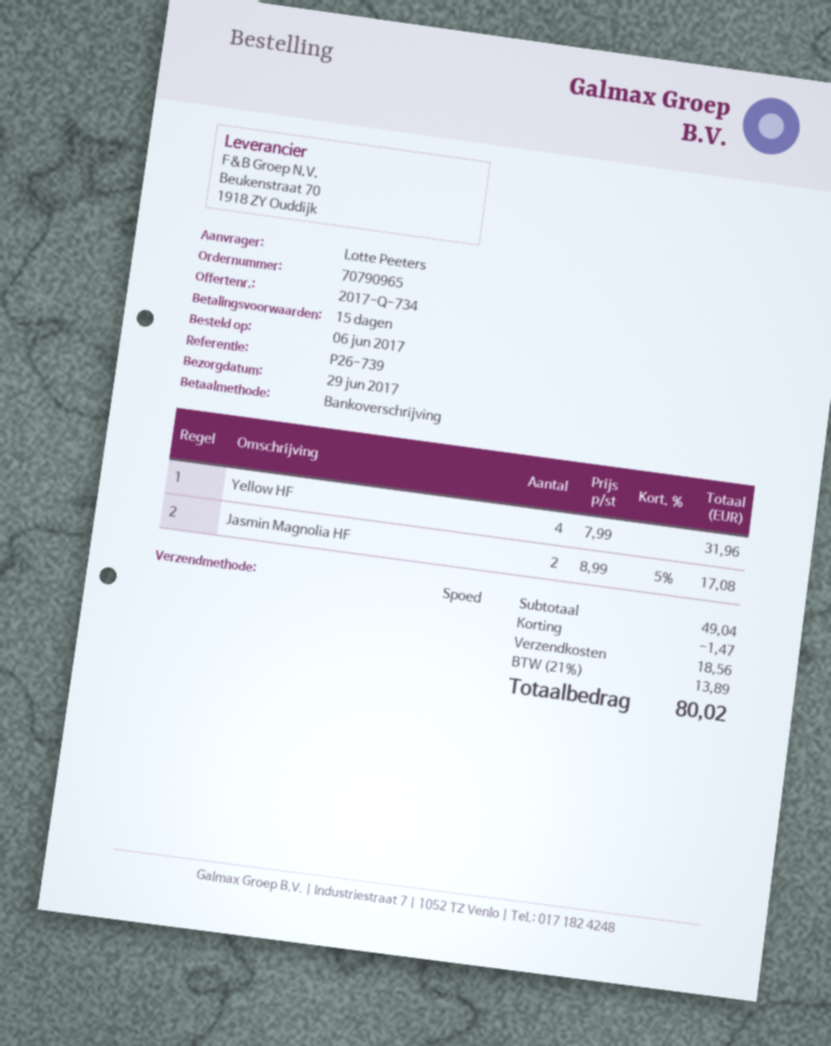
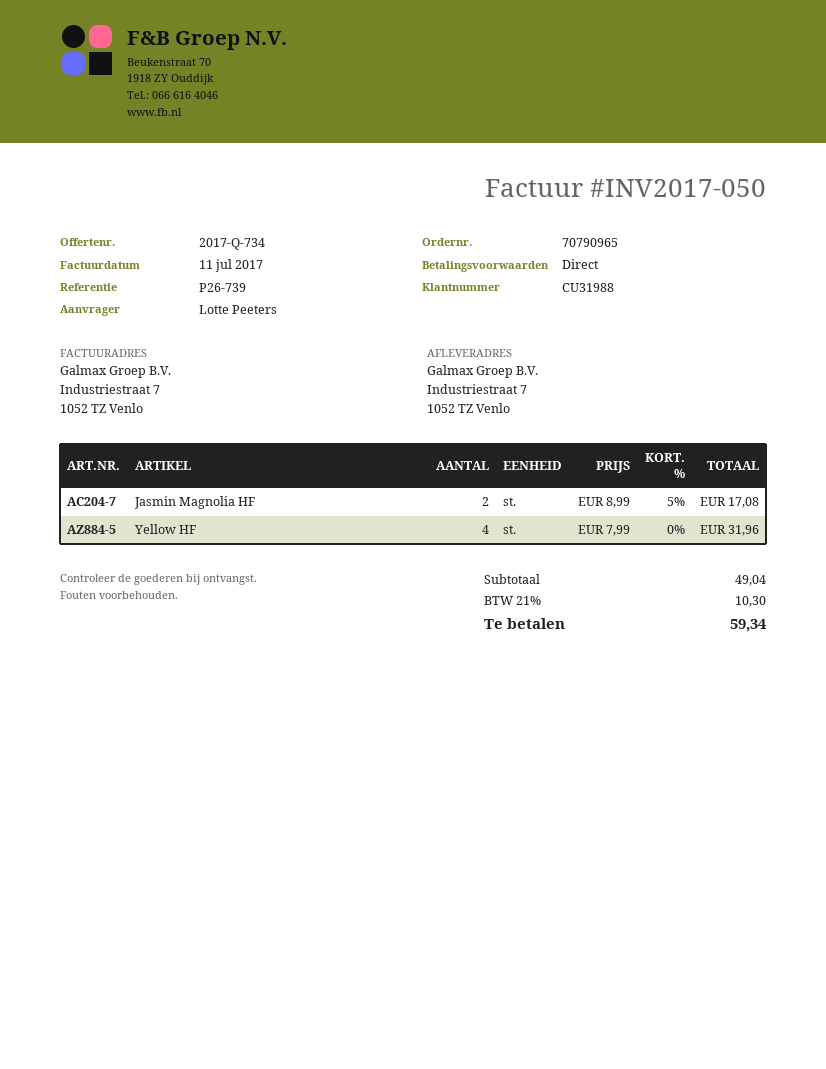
payment terms: 15 days -> on receipt
discount: 1.47 -> none
shipping: 18.56 -> none
tax: 21% = 13.89 -> 21% = 10.30
total: 80.02 -> 59.34

